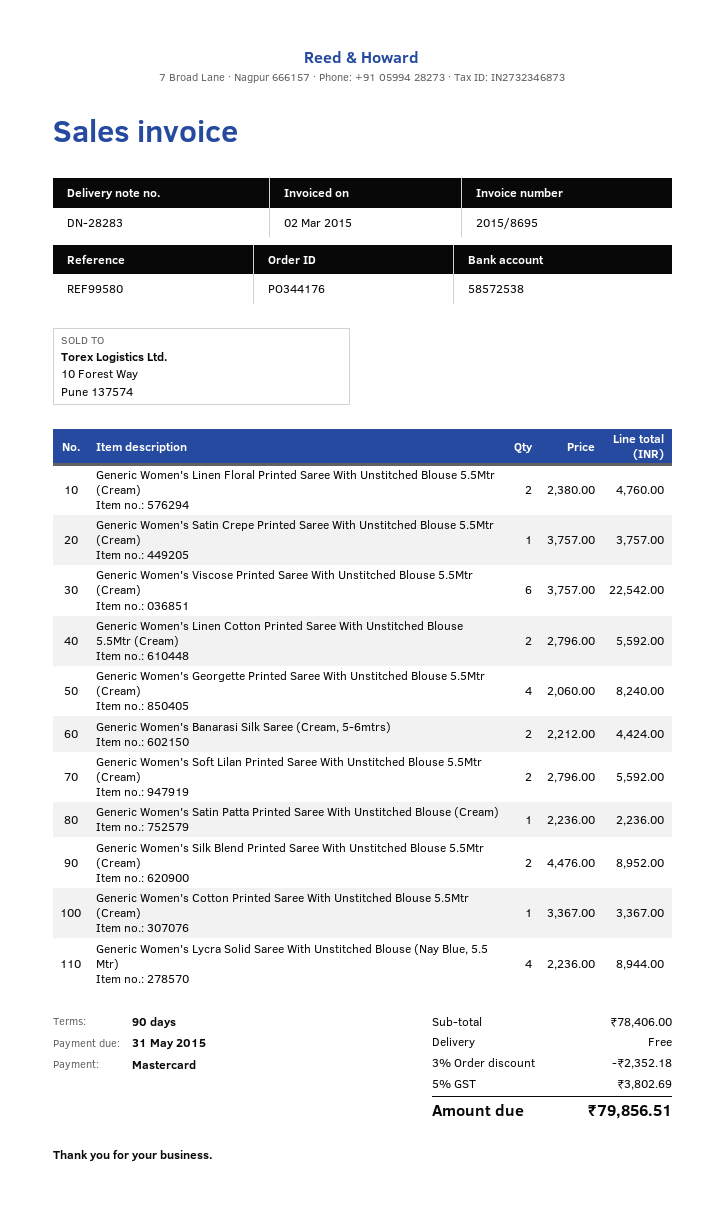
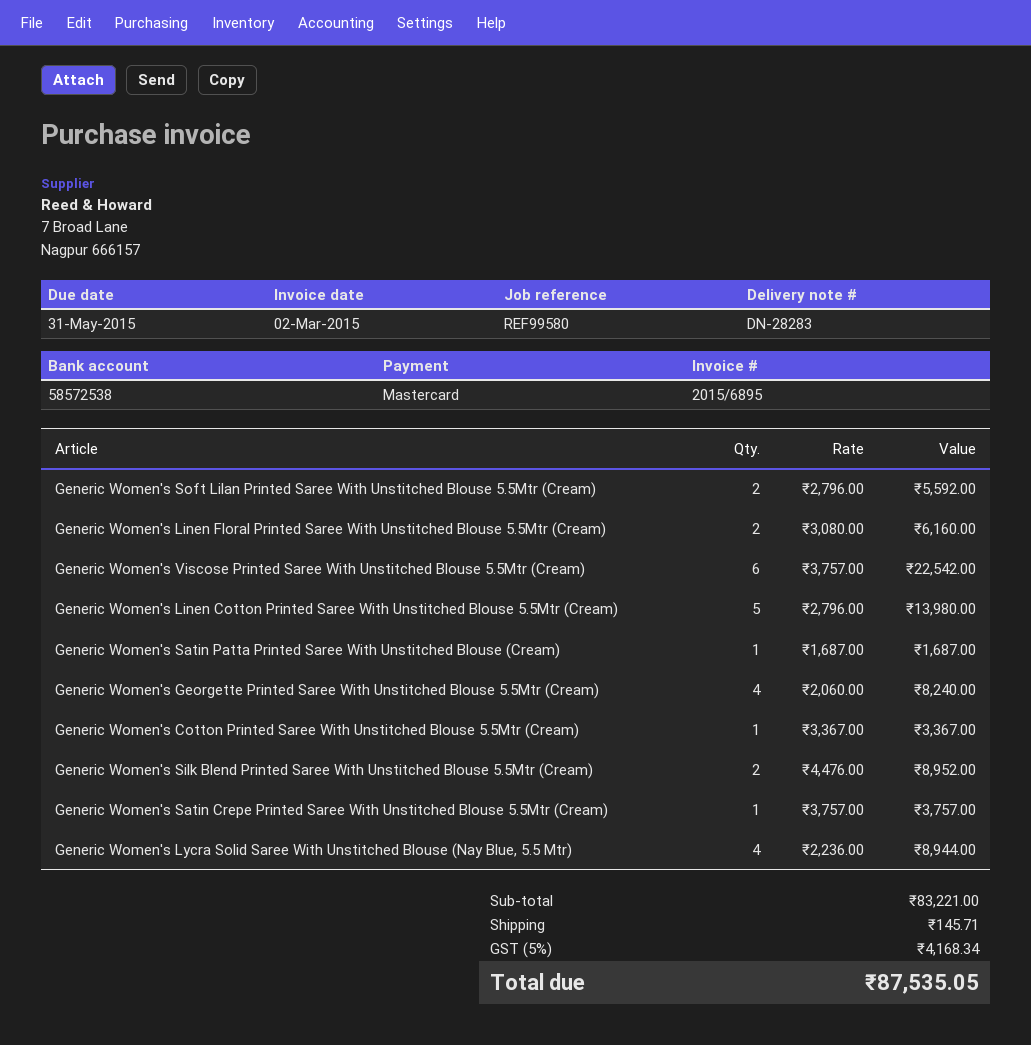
invoice number: 2015/8695 -> 2015/6895
Generic Women's Linen Floral Printed Saree With Unstitched Blouse 5.5Mtr (Cream): 2 x 2380.00 = 4760.00 -> 2 x 3080.00 = 6160.00
Generic Women's Linen Cotton Printed Saree With Unstitched Blouse 5.5Mtr (Cream): 2 x 2796.00 = 5592.00 -> 5 x 2796.00 = 13980.00
Generic Women's Banarasi Silk Saree (Cream, 5-6mtrs): 2 x 2212.00 = 4424.00 -> none
Generic Women's Satin Patta Printed Saree With Unstitched Blouse (Cream): 1 x 2236.00 = 2236.00 -> 1 x 1687.00 = 1687.00
subtotal: 78406.00 -> 83221.00
discount: 3% = 2352.18 -> none
shipping: 0.00 -> 145.71
tax: 5% = 3802.69 -> 5% = 4168.34
total: 79856.51 -> 87535.05

